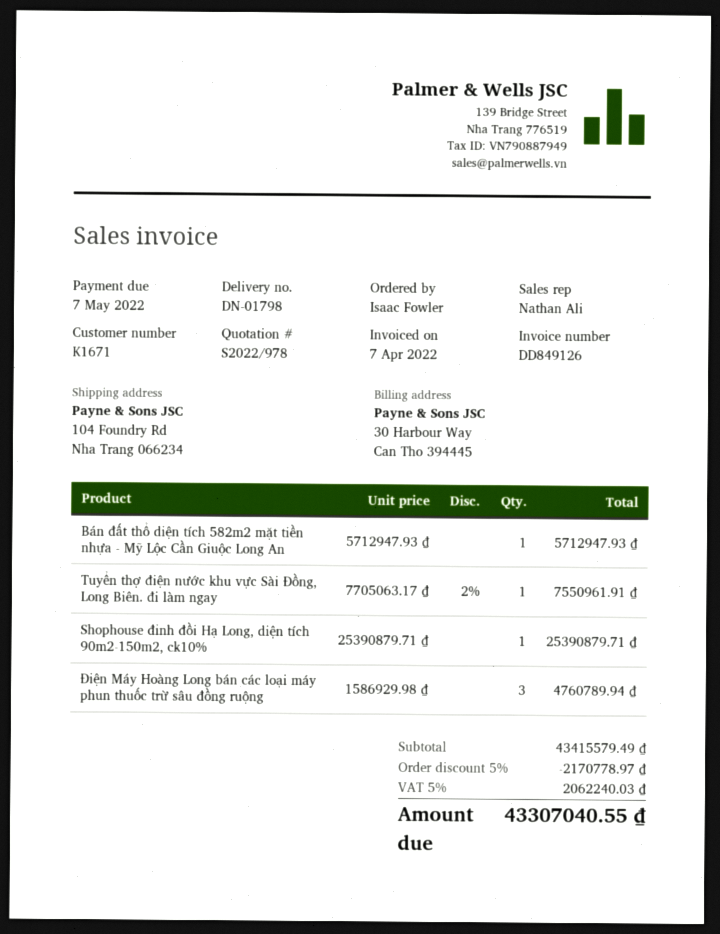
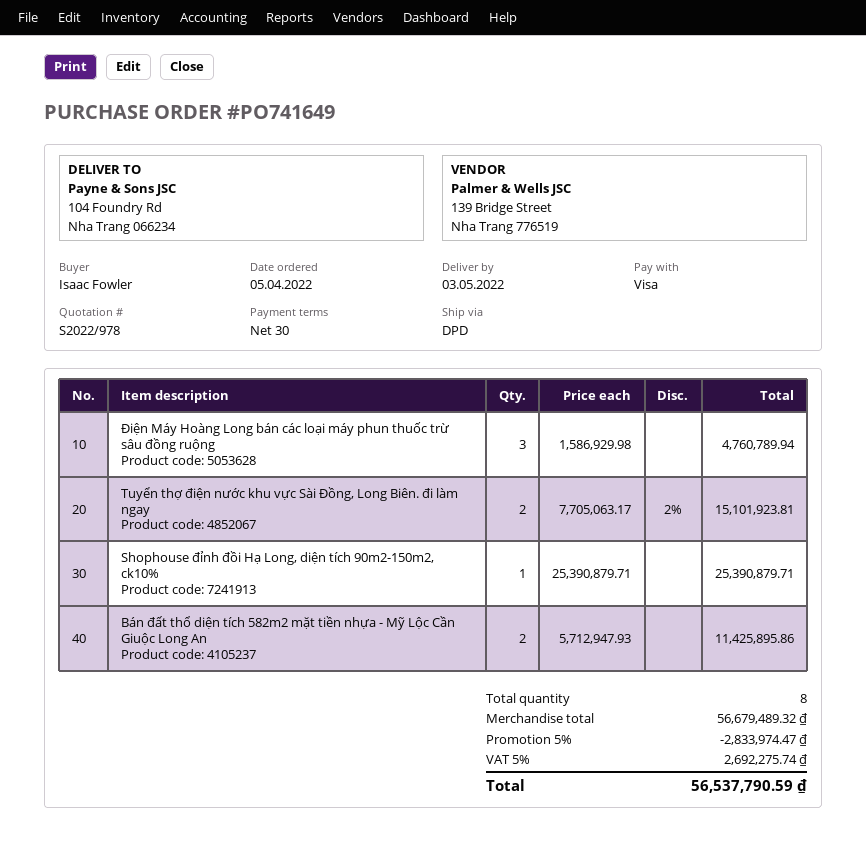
Bán đất thổ diện tích 582m2 mặt tiền nhựa - Mỹ Lộc Cần Giuộc Long An: 1 x 5712947.93 = 5712947.93 -> 2 x 5712947.93 = 11425895.86
Tuyển thợ điện nước khu vực Sài Đồng, Long Biên. đi làm ngay: 1 x 7705063.17 - 2% = 7550961.91 -> 2 x 7705063.17 - 2% = 15101923.81
subtotal: 43415579.49 -> 56679489.32
discount: 5% = 2170778.97 -> 5% = 2833974.47
tax: 5% = 2062240.03 -> 5% = 2692275.74
total: 43307040.55 -> 56537790.59

